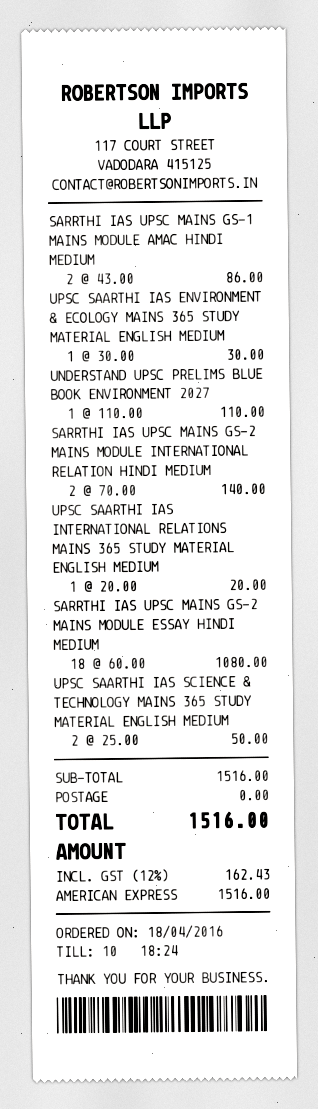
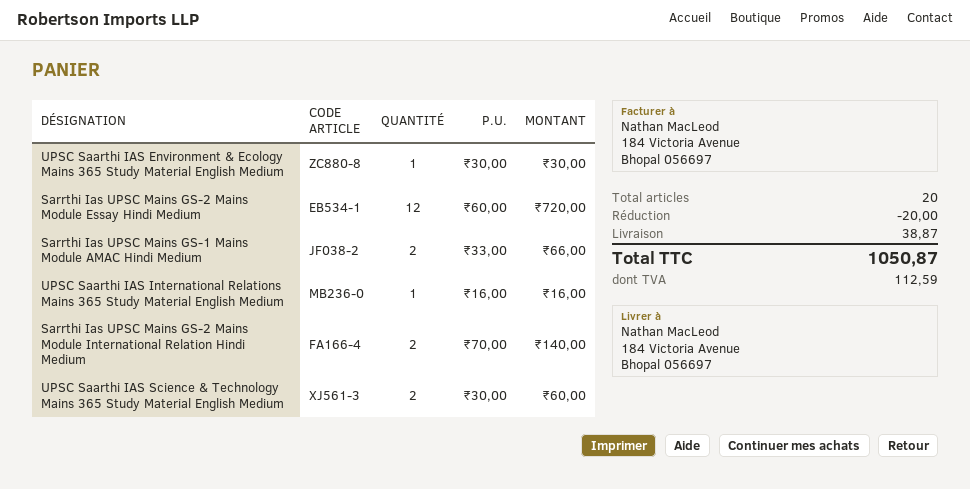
SARRTHI IAS UPSC MAINS GS-1 MAINS MODULE AMAC HINDI MEDIUM: 2 x 43.00 = 86.00 -> 2 x 33.00 = 66.00
UNDERSTAND UPSC PRELIMS BLUE BOOK ENVIRONMENT 2027: 1 x 110.00 = 110.00 -> none
UPSC SAARTHI IAS INTERNATIONAL RELATIONS MAINS 365 STUDY MATERIAL ENGLISH MEDIUM: 1 x 20.00 = 20.00 -> 1 x 16.00 = 16.00
SARRTHI IAS UPSC MAINS GS-2 MAINS MODULE ESSAY HINDI MEDIUM: 18 x 60.00 = 1080.00 -> 12 x 60.00 = 720.00
UPSC SAARTHI IAS SCIENCE & TECHNOLOGY MAINS 365 STUDY MATERIAL ENGLISH MEDIUM: 2 x 25.00 = 50.00 -> 2 x 30.00 = 60.00
discount: none -> 20.00
shipping: 0.00 -> 38.87
tax: 162.43 -> 112.59
total: 1516.00 -> 1050.87

